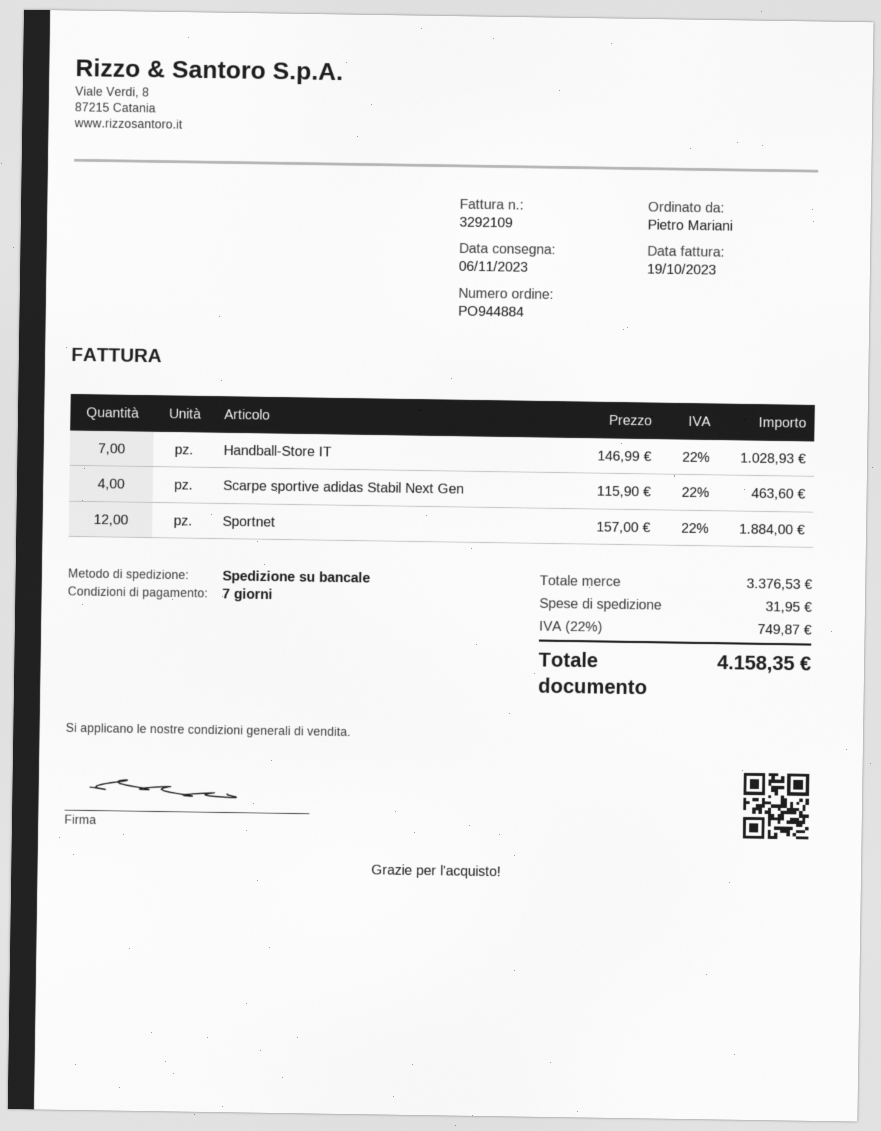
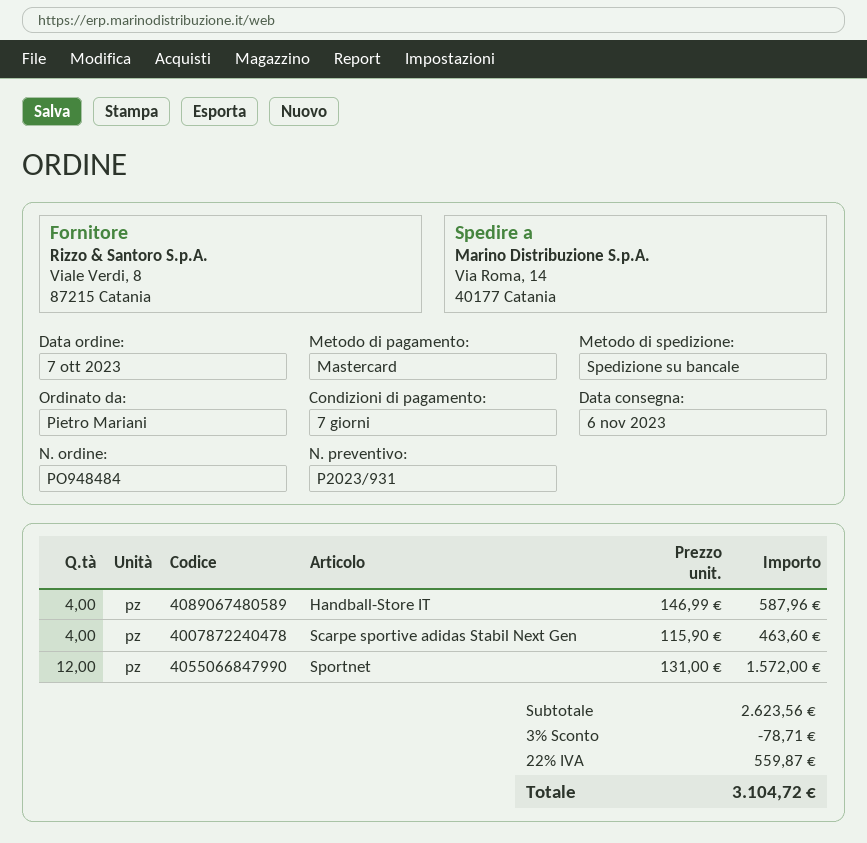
order number: PO944884 -> PO948484
Handball-Store IT: 7 x 146.99 = 1028.93 -> 4 x 146.99 = 587.96
Sportnet: 12 x 157.00 = 1884.00 -> 12 x 131.00 = 1572.00
subtotal: 3376.53 -> 2623.56
discount: none -> 3% = 78.71
shipping: 31.95 -> none
tax: 22% = 749.87 -> 22% = 559.87
total: 4158.35 -> 3104.72

